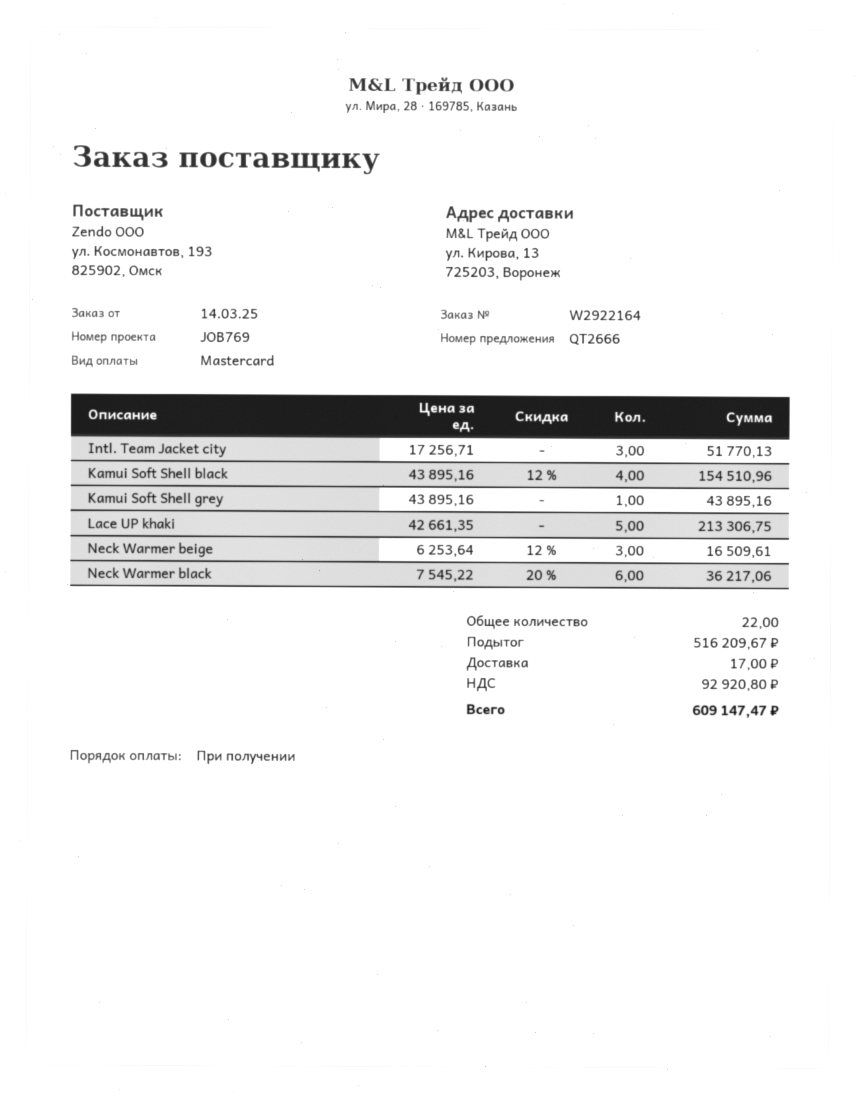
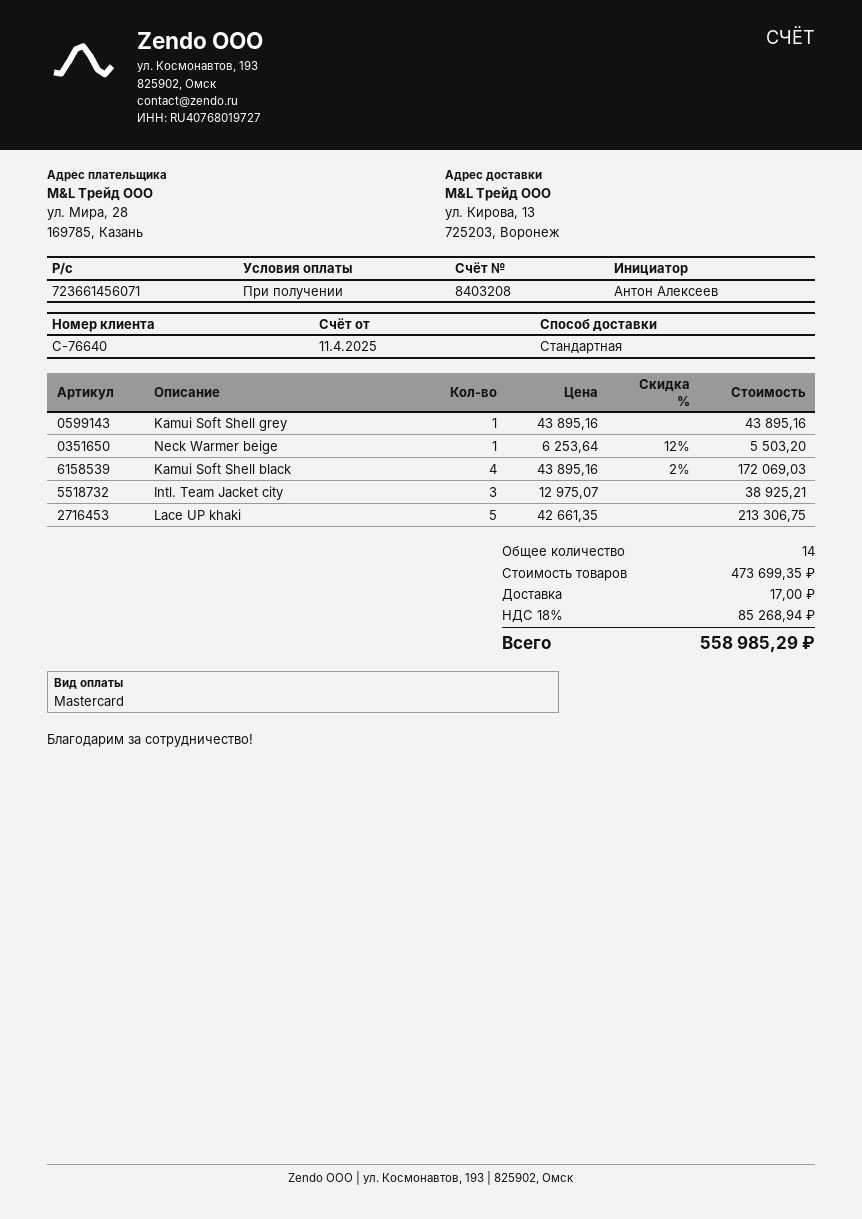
Intl. Team Jacket city: 3 x 17256.71 = 51770.13 -> 3 x 12975.07 = 38925.21
Kamui Soft Shell black: 4 x 43895.16 - 12% = 154510.96 -> 4 x 43895.16 - 2% = 172069.03
Neck Warmer beige: 3 x 6253.64 - 12% = 16509.61 -> 1 x 6253.64 - 12% = 5503.20
Neck Warmer black: 6 x 7545.22 - 20% = 36217.06 -> none
total quantity: 22 -> 14
subtotal: 516209.67 -> 473699.35
tax: 92920.80 -> 85268.94
total: 609147.47 -> 558985.29

